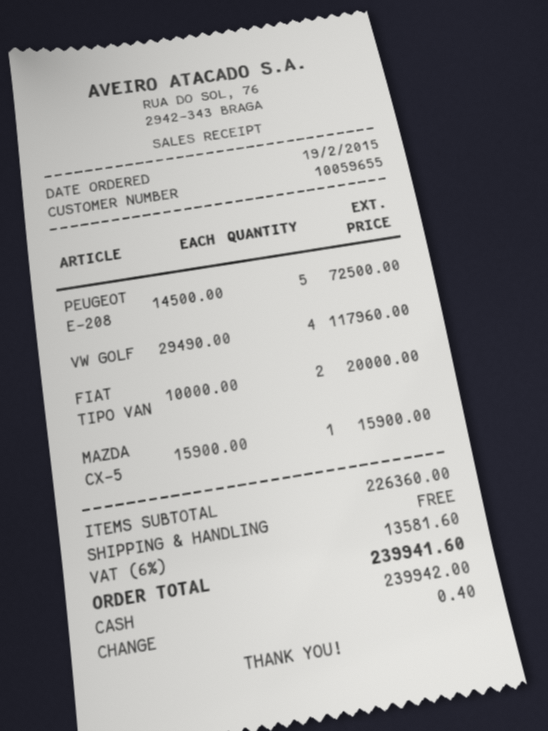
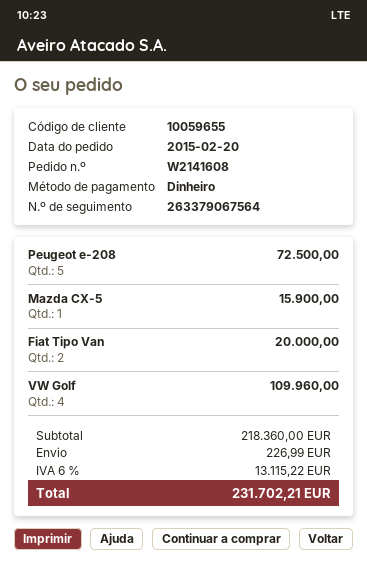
order date: 2015-02-19 -> 2015-02-20
VW GOLF: 4 for 117960.00 -> 4 for 109960.00
subtotal: 226360.00 -> 218360.00
shipping: 0.00 -> 226.99
tax: 6% = 13581.60 -> 6% = 13115.22
total: 239941.60 -> 231702.21

